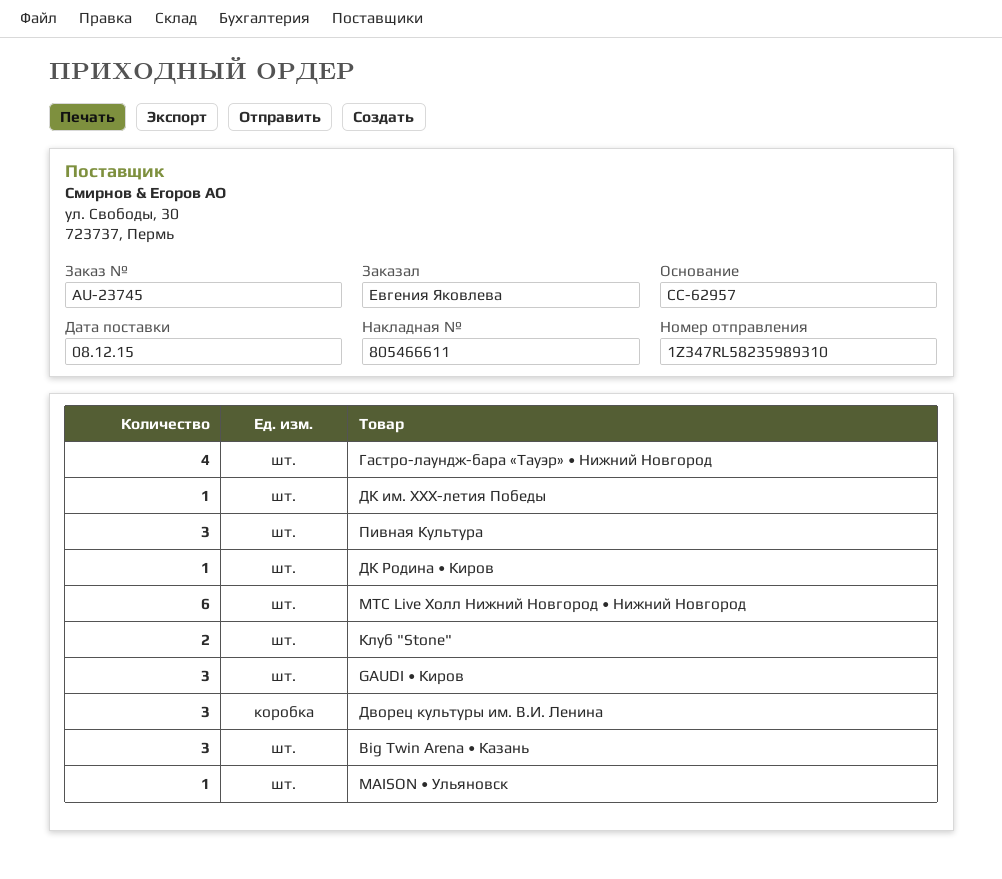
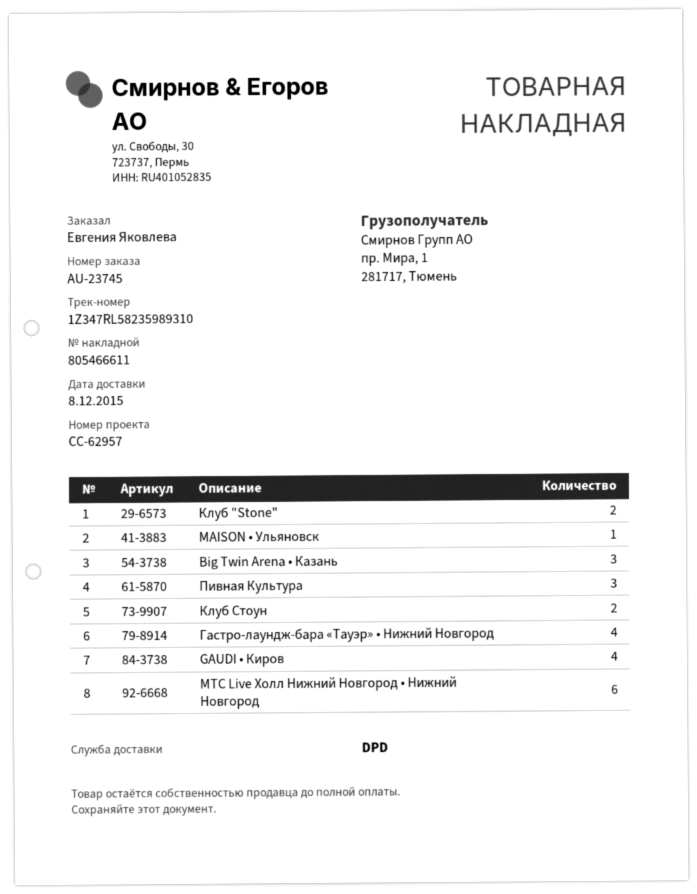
ДК им. ХХХ-летия Победы: 1 -> none
ДК Родина • Киров: 1 -> none
GAUDI • Киров: 3 -> 4
Дворец культуры им. В.И. Ленина: 3 -> none
Клуб Стоун: none -> 2

